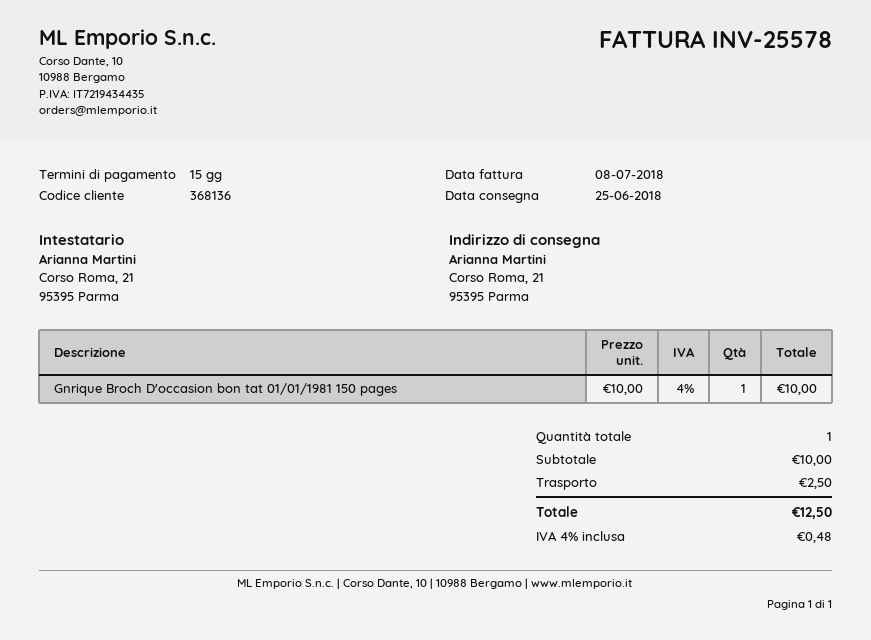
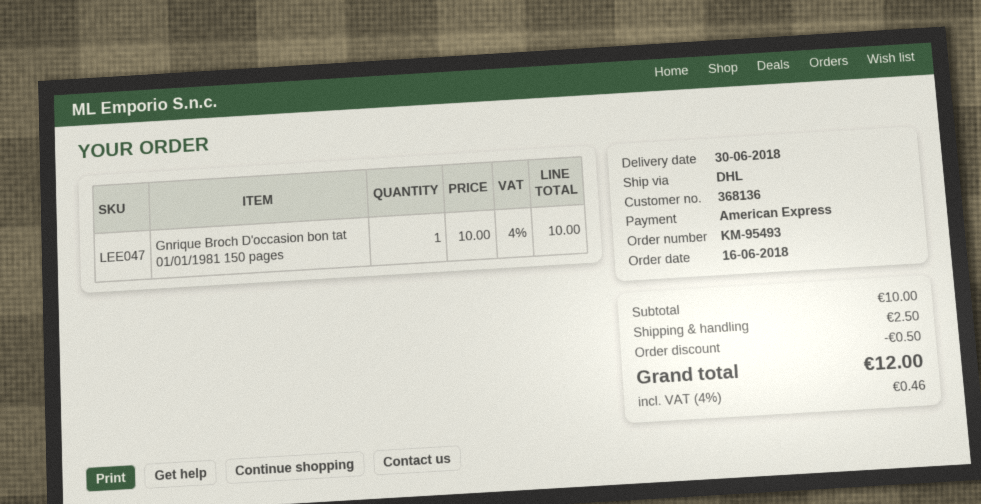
delivery date: 2018-06-25 -> 2018-06-30
discount: none -> 0.50
tax: 4% = 0.48 -> 4% = 0.46
total: 12.50 -> 12.00

